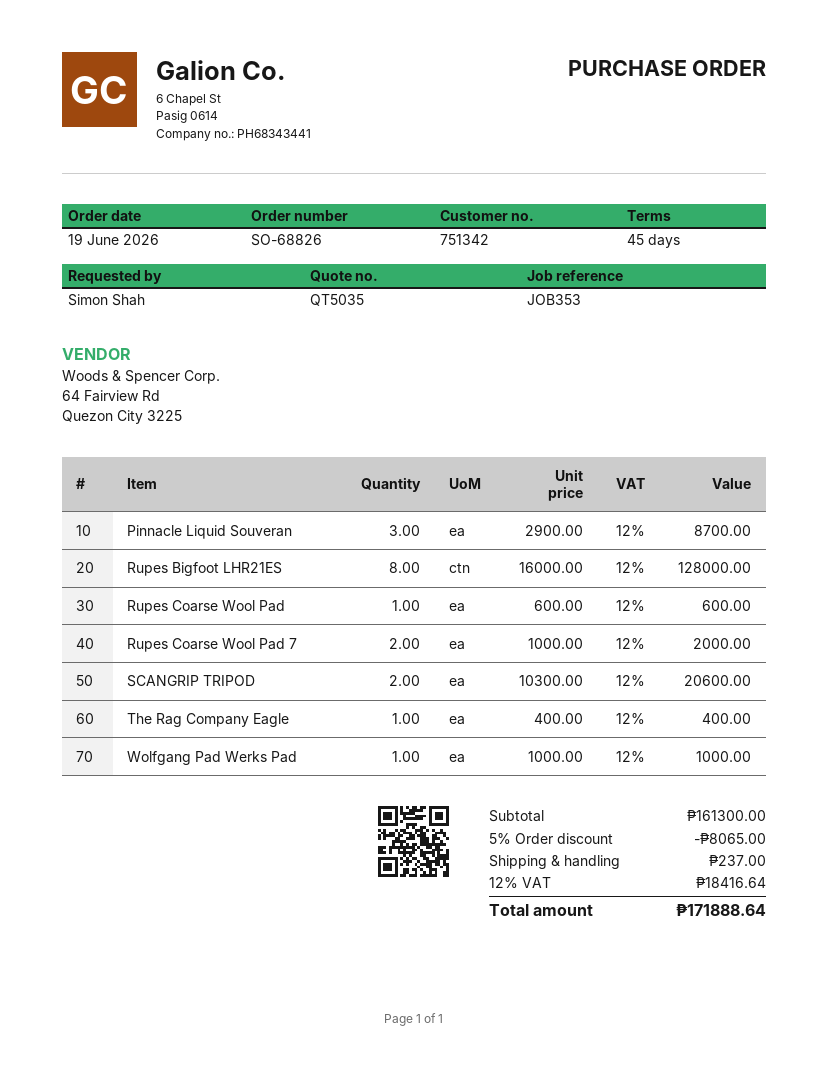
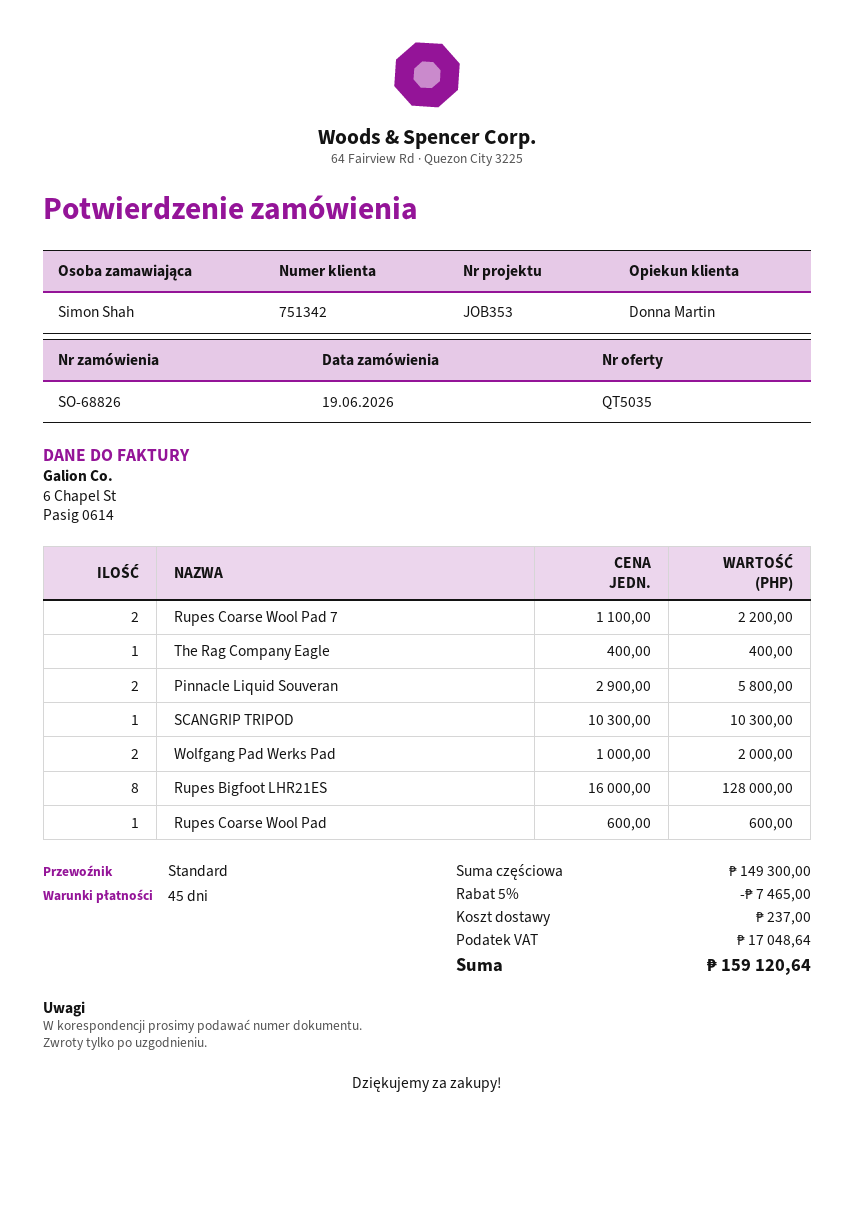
Pinnacle Liquid Souveran: 3 x 2900.00 = 8700.00 -> 2 x 2900.00 = 5800.00
Rupes Coarse Wool Pad 7: 2 x 1000.00 = 2000.00 -> 2 x 1100.00 = 2200.00
SCANGRIP TRIPOD: 2 x 10300.00 = 20600.00 -> 1 x 10300.00 = 10300.00
Wolfgang Pad Werks Pad: 1 x 1000.00 = 1000.00 -> 2 x 1000.00 = 2000.00
subtotal: 161300.00 -> 149300.00
discount: 5% = 8065.00 -> 5% = 7465.00
tax: 18416.64 -> 17048.64
total: 171888.64 -> 159120.64

